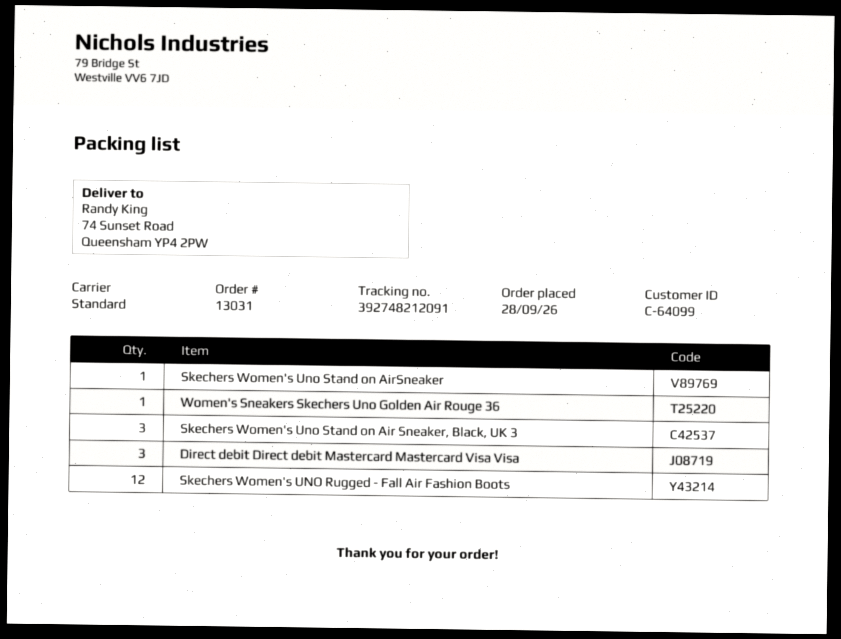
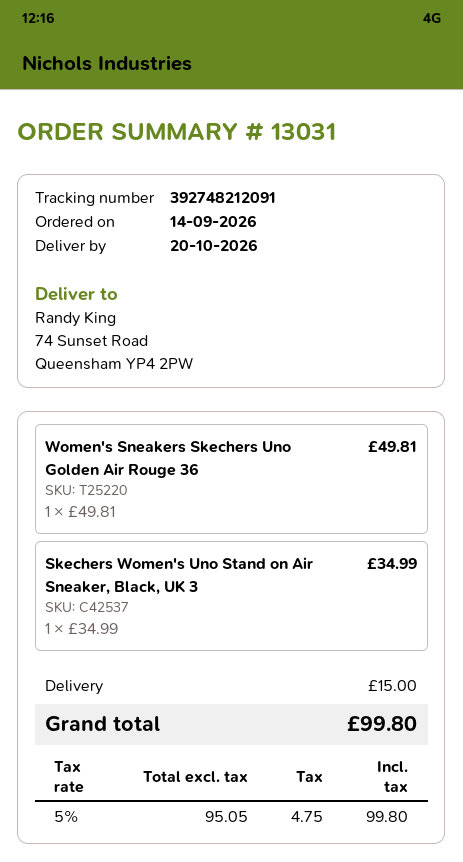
order date: 2026-09-28 -> 2026-09-14
Skechers Women's Uno Stand on AirSneaker: 1 -> none
Skechers Women's Uno Stand on Air Sneaker, Black, UK 3: 3 -> 1
Direct debit Direct debit Mastercard Mastercard Visa Visa: 3 -> none
Skechers Women's UNO Rugged - Fall Air Fashion Boots: 12 -> none

